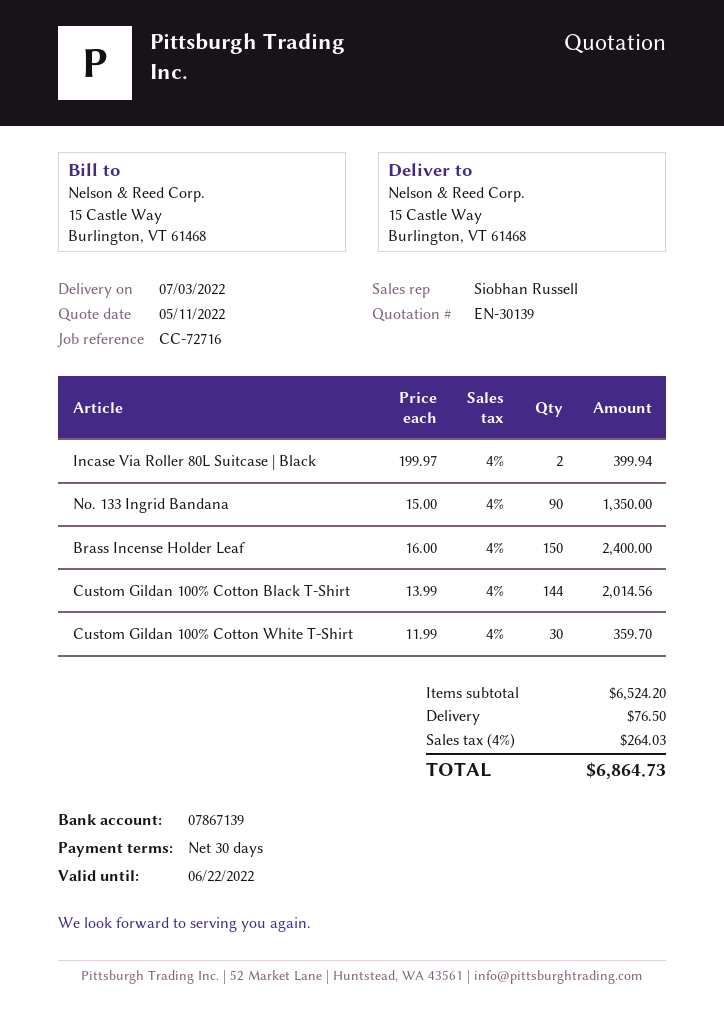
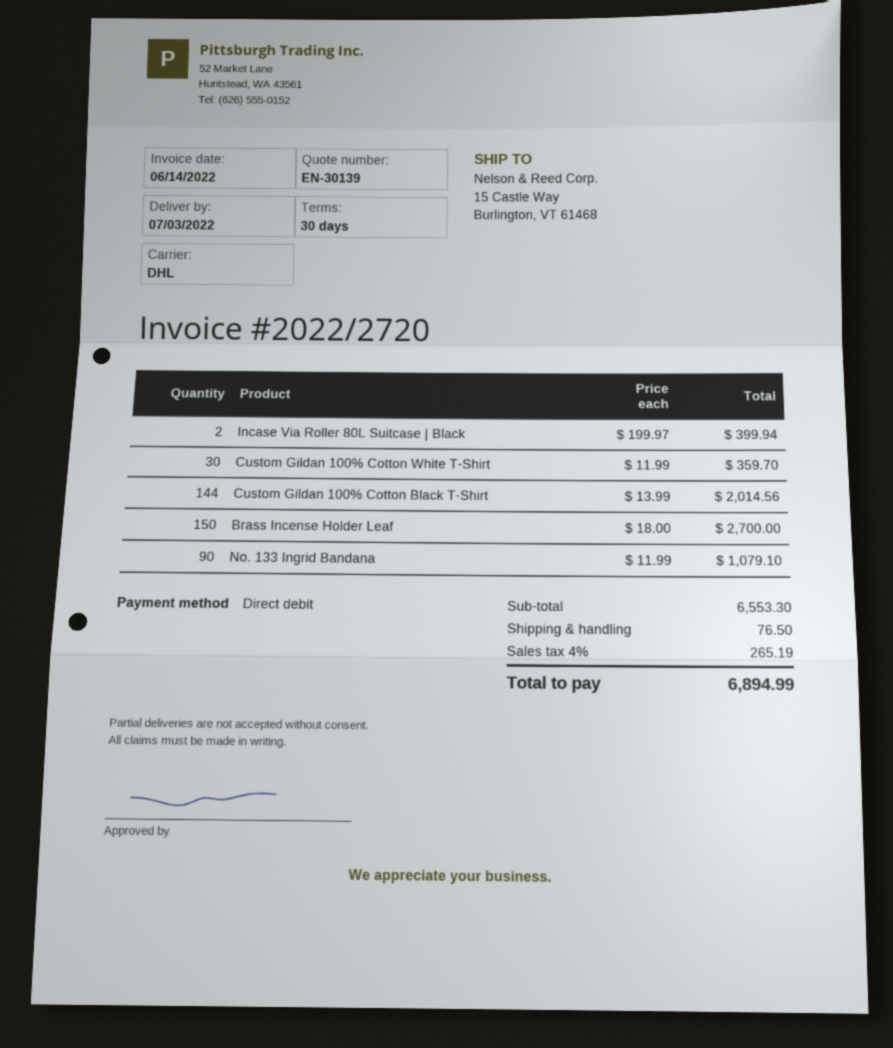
No. 133 Ingrid Bandana: 90 x 15.00 = 1350.00 -> 90 x 11.99 = 1079.10
Brass Incense Holder Leaf: 150 x 16.00 = 2400.00 -> 150 x 18.00 = 2700.00
subtotal: 6524.20 -> 6553.30
tax: 4% = 264.03 -> 4% = 265.19
total: 6864.73 -> 6894.99

